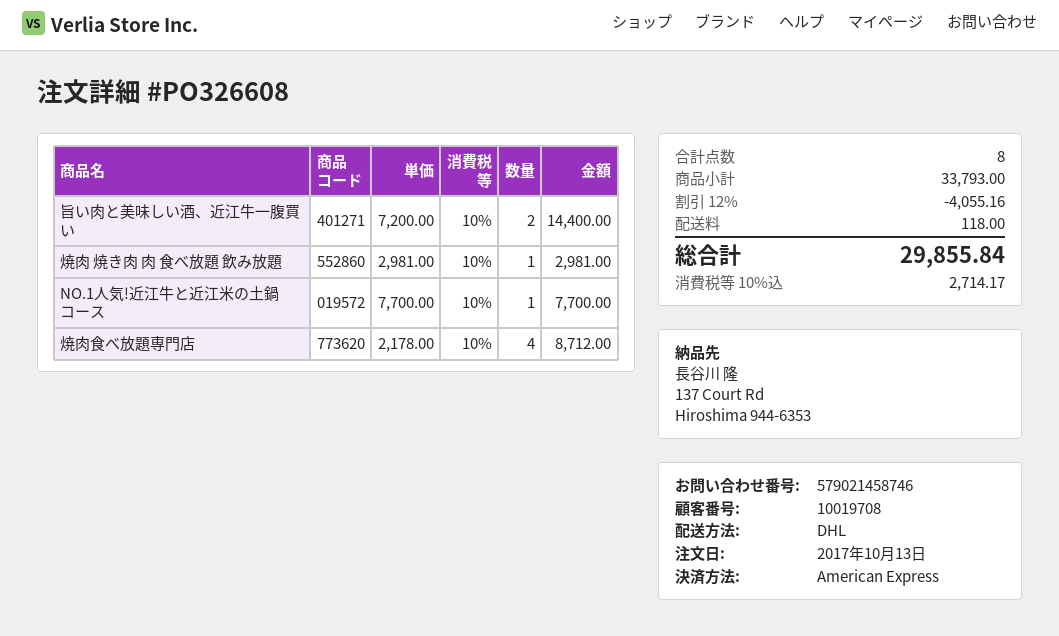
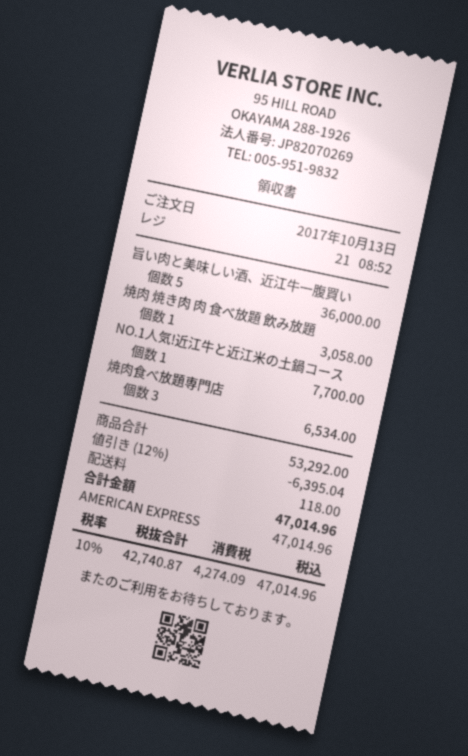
旨い肉と美味しい酒、近江牛一腹買い: 2 for 14400.00 -> 5 for 36000.00
焼肉 焼き肉 肉 食べ放題 飲み放題: 1 for 2981.00 -> 1 for 3058.00
焼肉食べ放題専門店: 4 for 8712.00 -> 3 for 6534.00
subtotal: 33793.00 -> 53292.00
discount: 12% = 4055.16 -> 12% = 6395.04
tax: 10% = 2714.17 -> 10% = 4274.09
total: 29855.84 -> 47014.96

